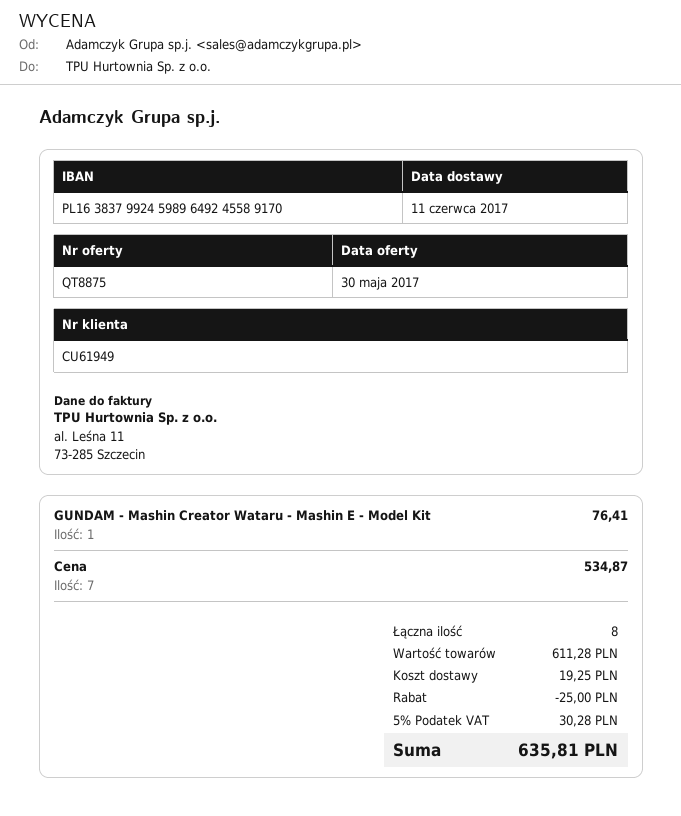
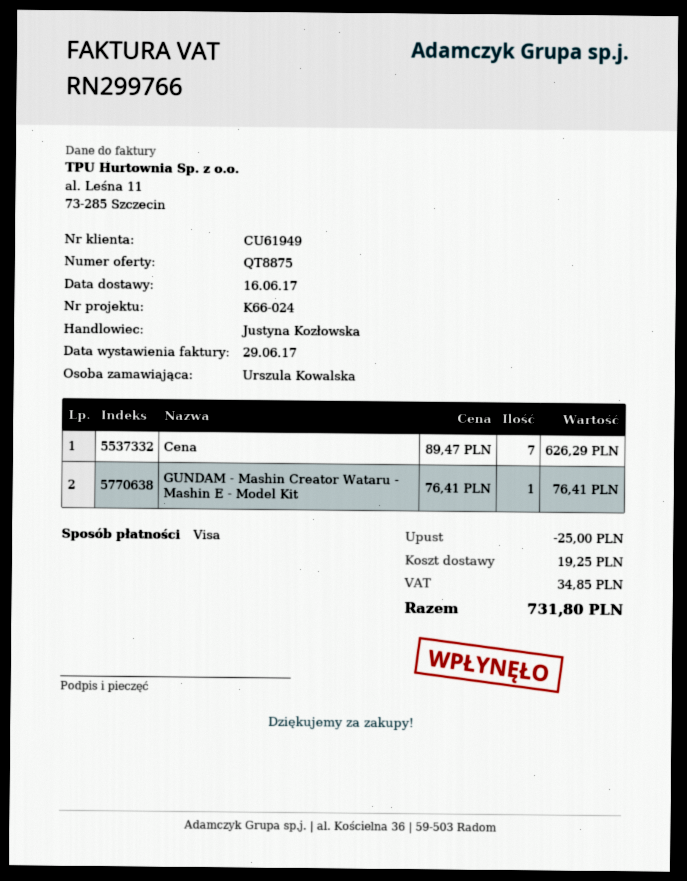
delivery date: 2017-06-11 -> 2017-06-16
Cena: 7 for 534.87 -> 7 for 626.29
tax: 30.28 -> 34.85
total: 635.81 -> 731.80

